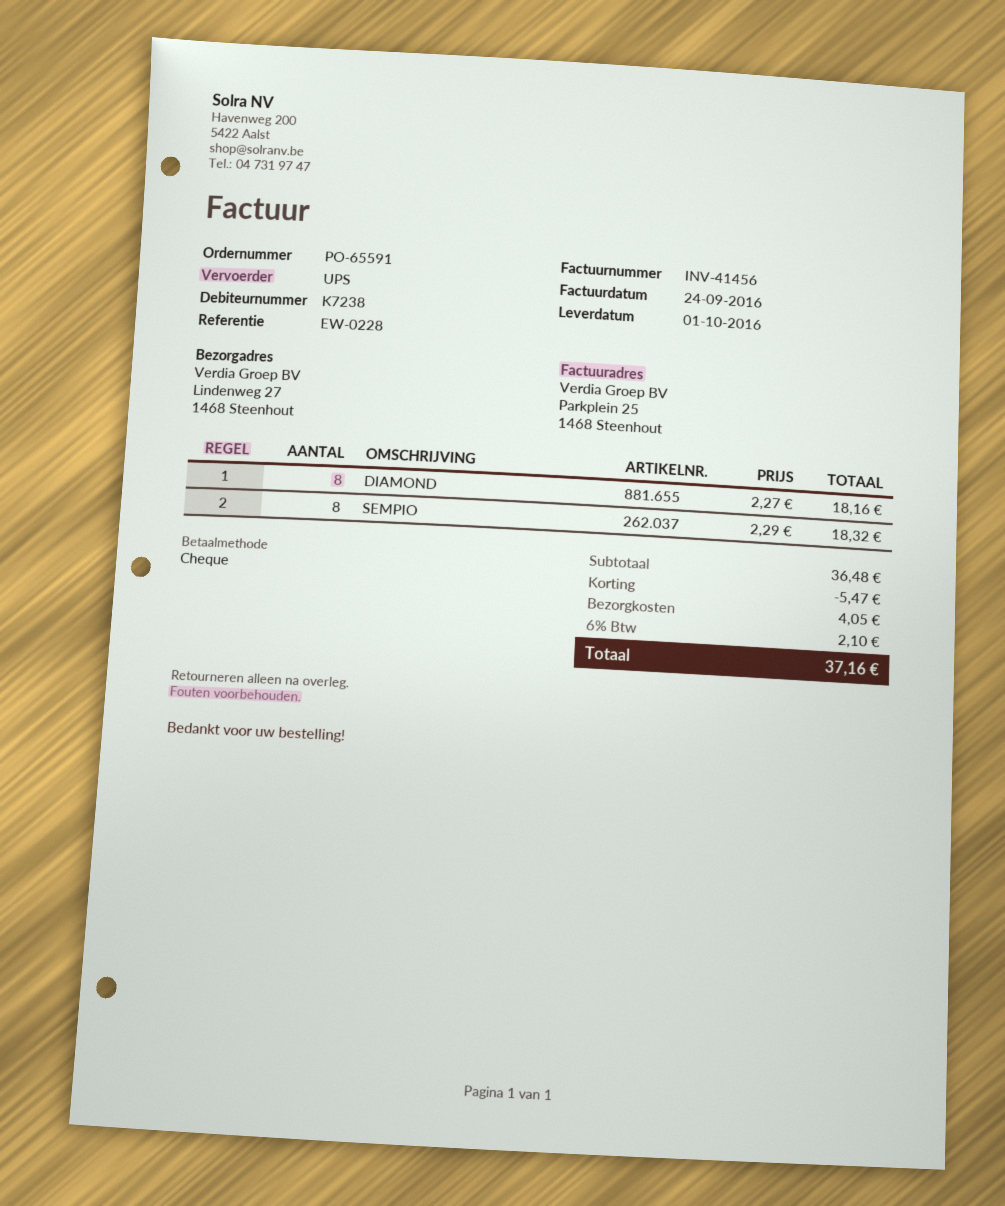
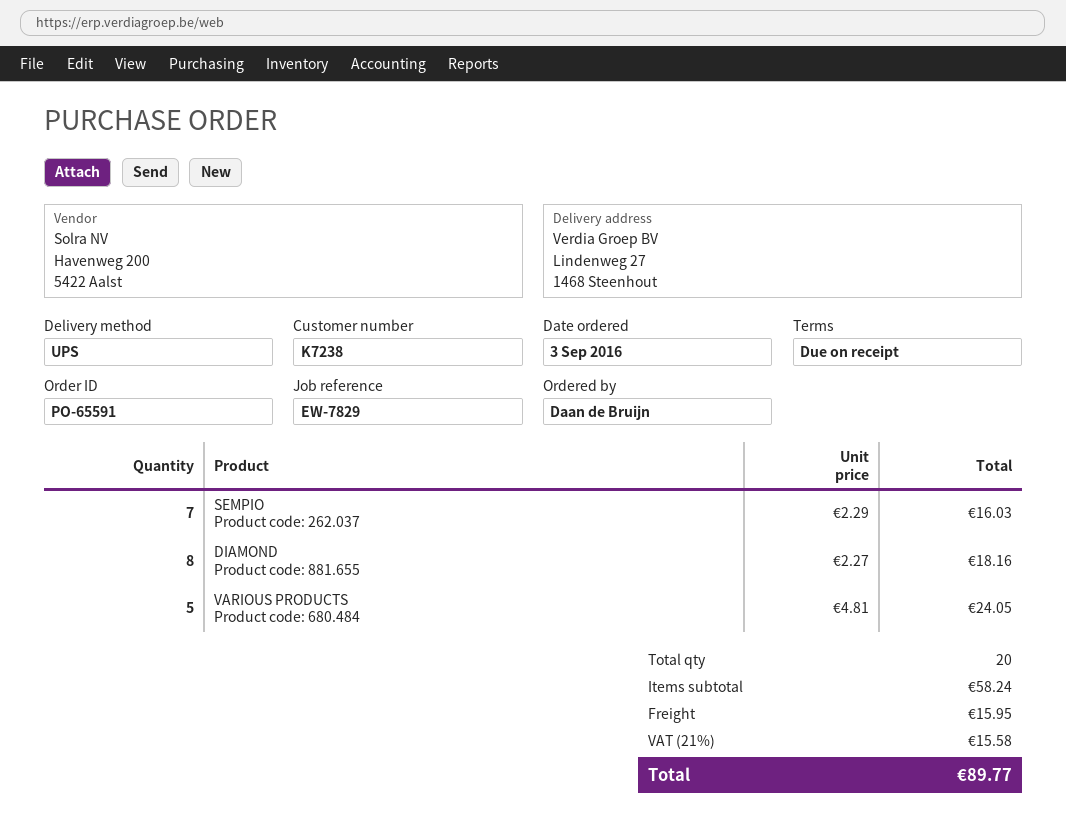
reference: EW-0228 -> EW-7829
SEMPIO: 8 x 2.29 = 18.32 -> 7 x 2.29 = 16.03
VARIOUS PRODUCTS: none -> 5 x 4.81 = 24.05
subtotal: 36.48 -> 58.24
discount: 5.47 -> none
shipping: 4.05 -> 15.95
tax: 6% = 2.10 -> 21% = 15.58
total: 37.16 -> 89.77

